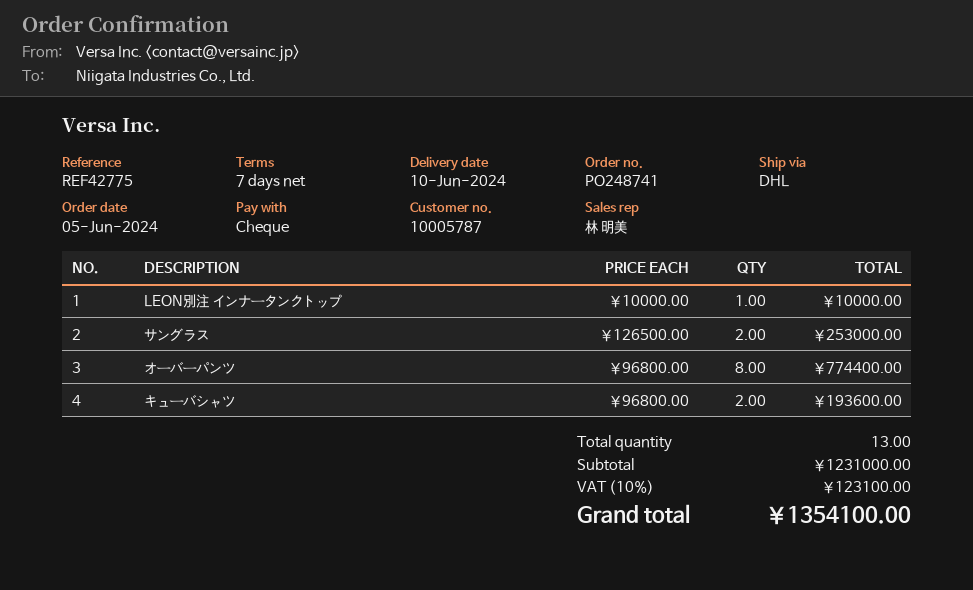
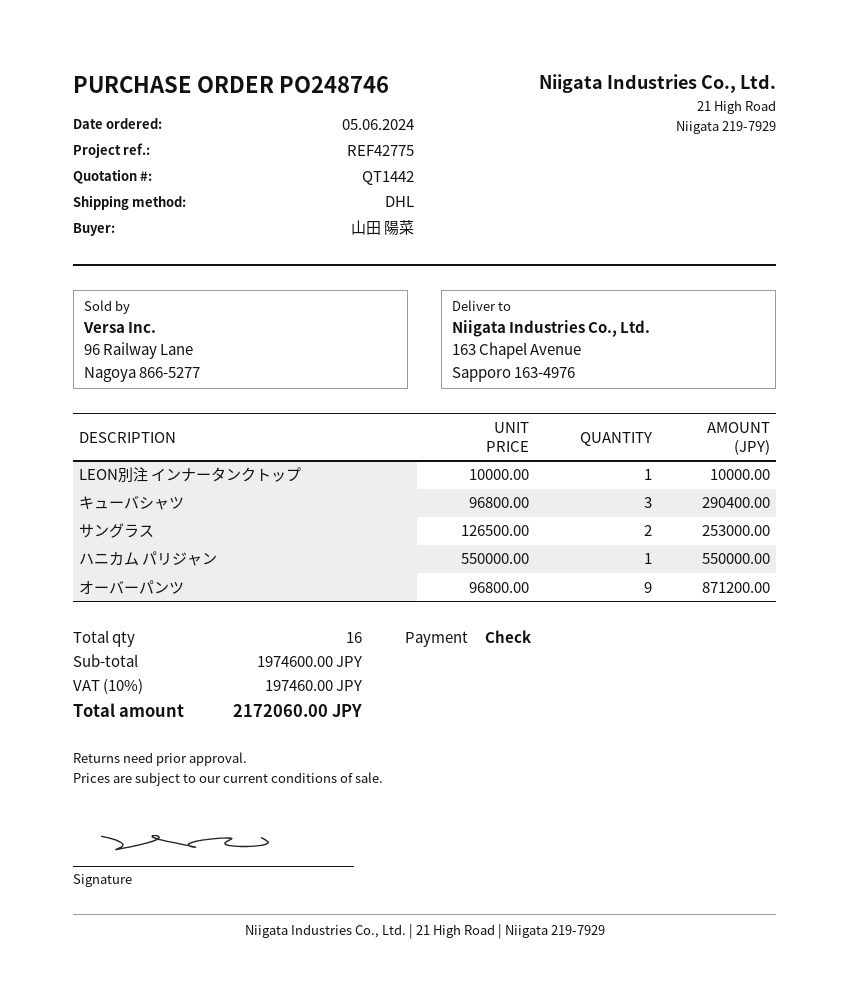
order number: PO248741 -> PO248746
オーバーパンツ: 8 x 96800.00 = 774400.00 -> 9 x 96800.00 = 871200.00
キューバシャツ: 2 x 96800.00 = 193600.00 -> 3 x 96800.00 = 290400.00
ハニカム パリジャン: none -> 1 x 550000.00 = 550000.00
total quantity: 13 -> 16
subtotal: 1231000.00 -> 1974600.00
tax: 10% = 123100.00 -> 10% = 197460.00
total: 1354100.00 -> 2172060.00

